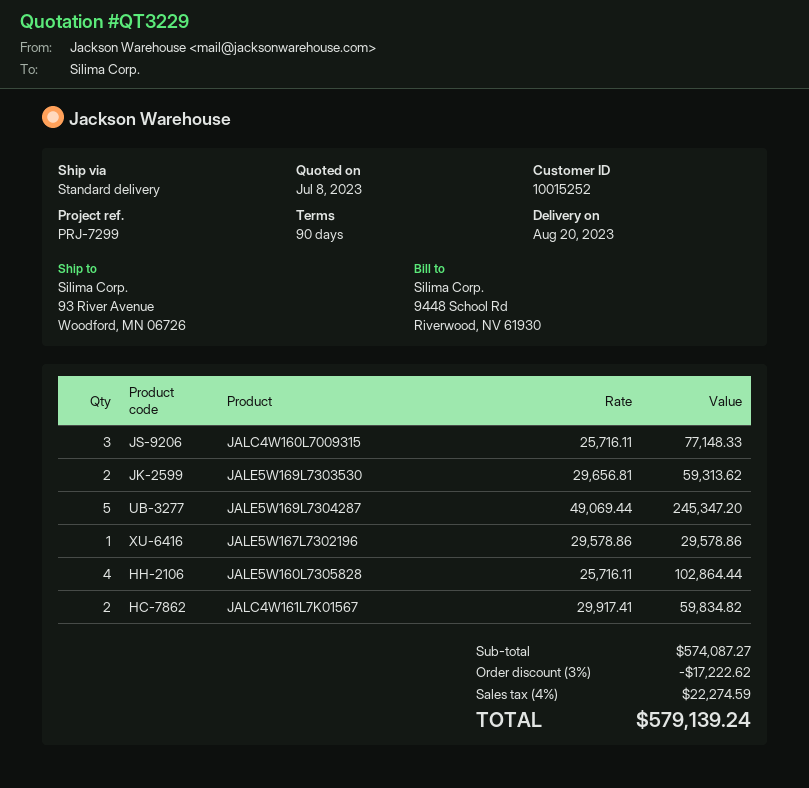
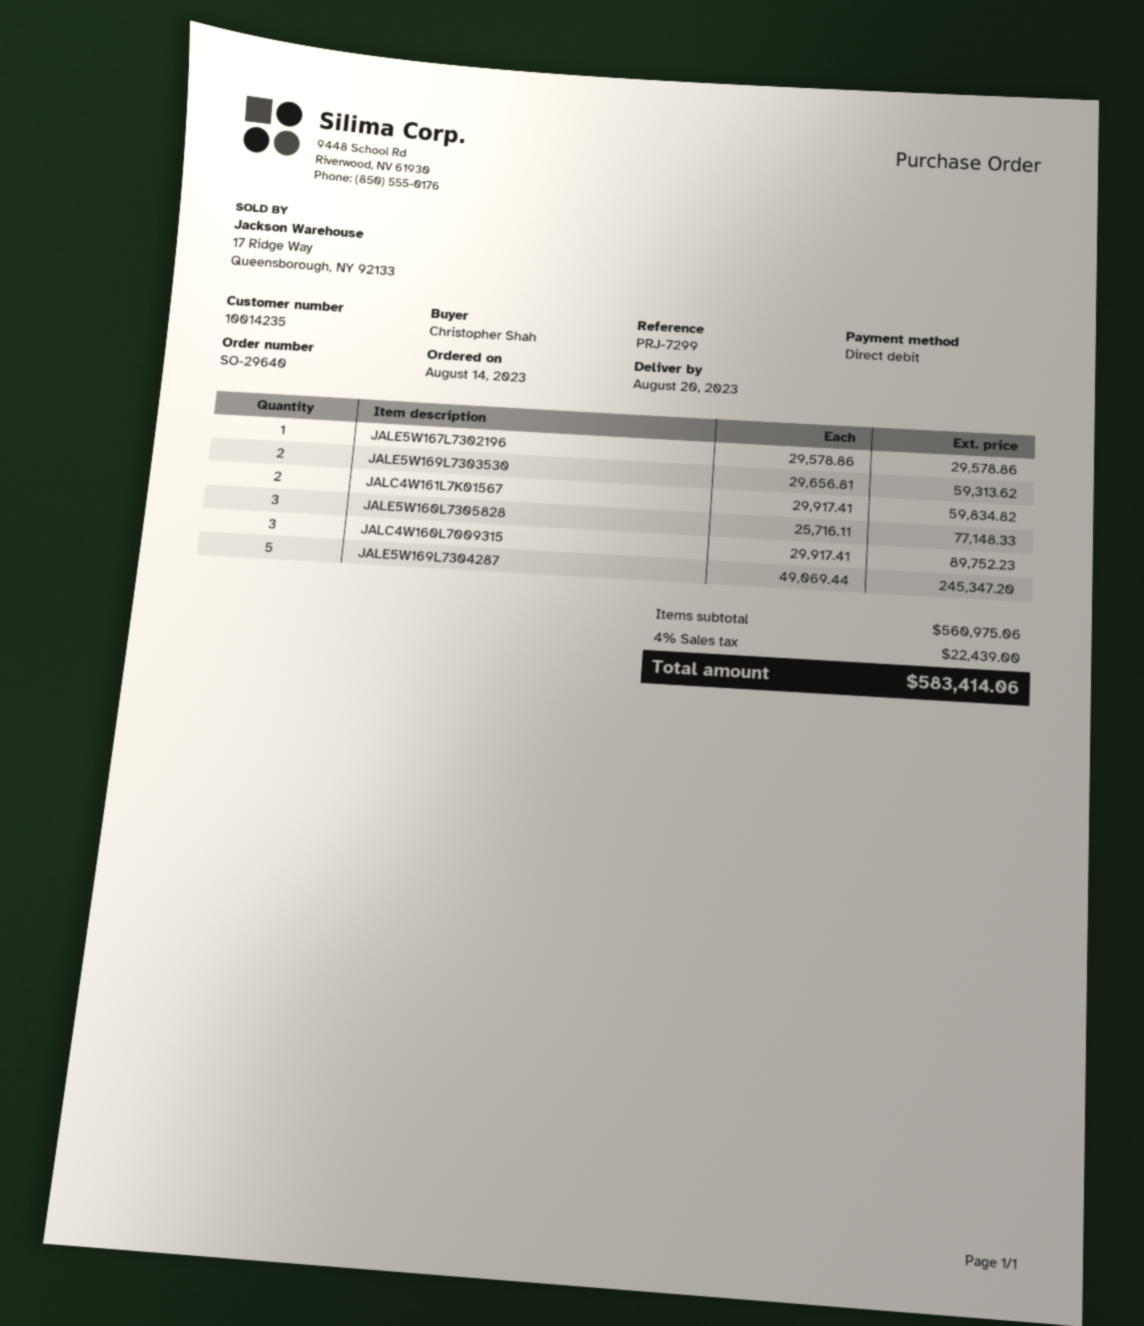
customer number: 10015252 -> 10014235
JALC4W160L7009315: 3 x 25716.11 = 77148.33 -> 3 x 29917.41 = 89752.23
JALE5W160L7305828: 4 x 25716.11 = 102864.44 -> 3 x 25716.11 = 77148.33
subtotal: 574087.27 -> 560975.06
discount: 3% = 17222.62 -> none
tax: 4% = 22274.59 -> 4% = 22439.00
total: 579139.24 -> 583414.06

